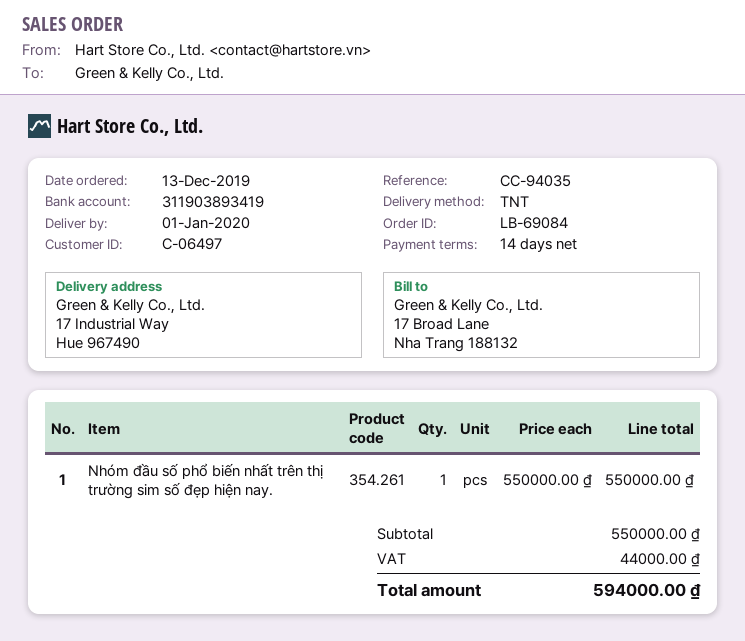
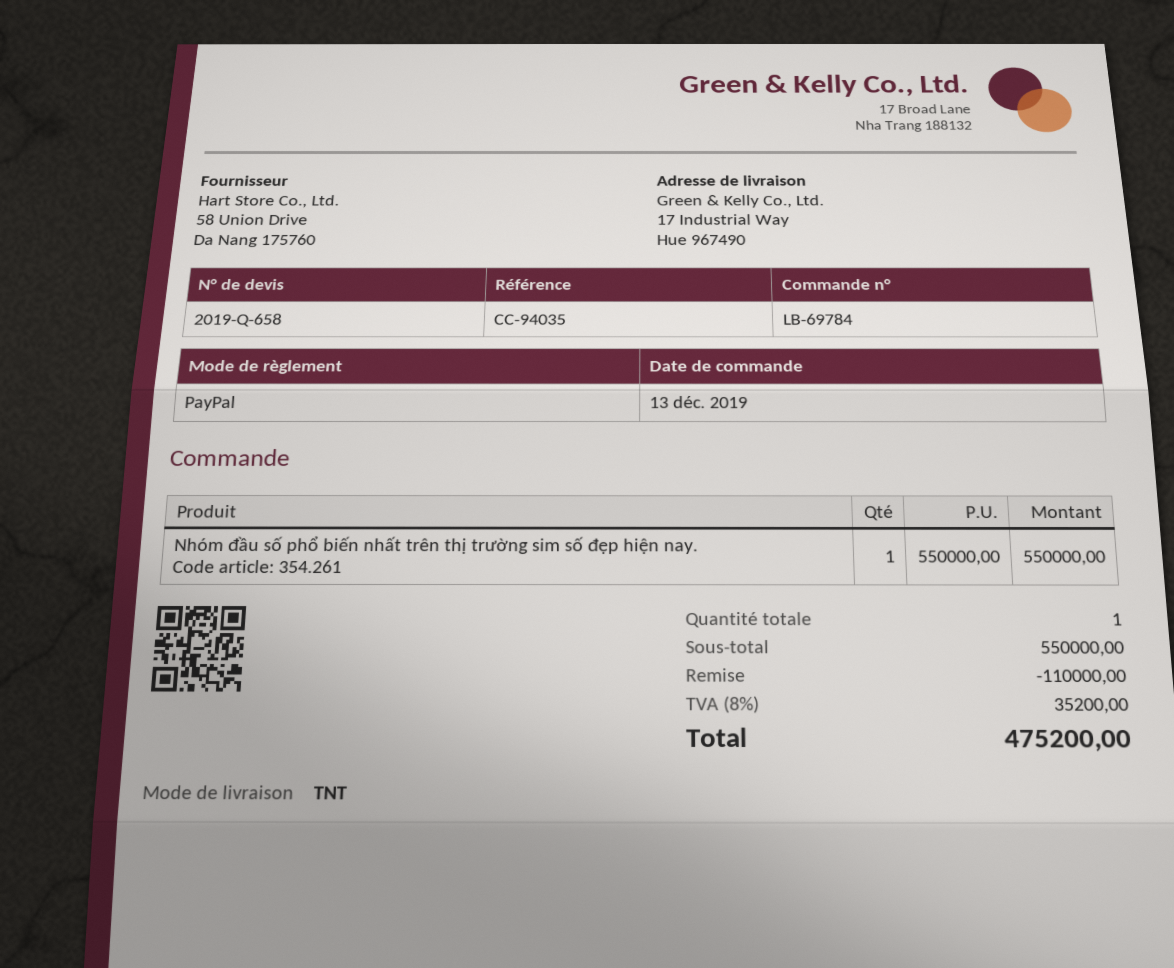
order number: LB-69084 -> LB-69784
discount: none -> 110000.00
tax: 44000.00 -> 35200.00
total: 594000.00 -> 475200.00

